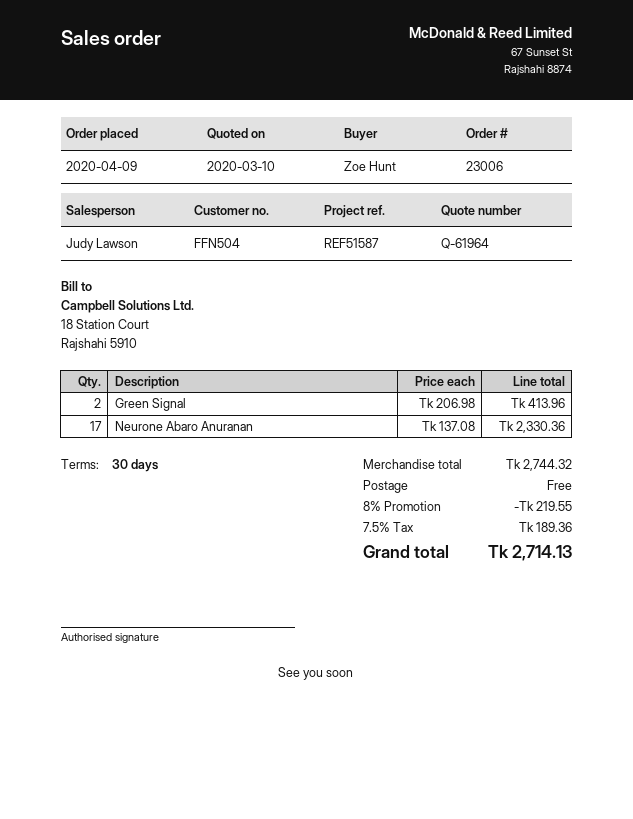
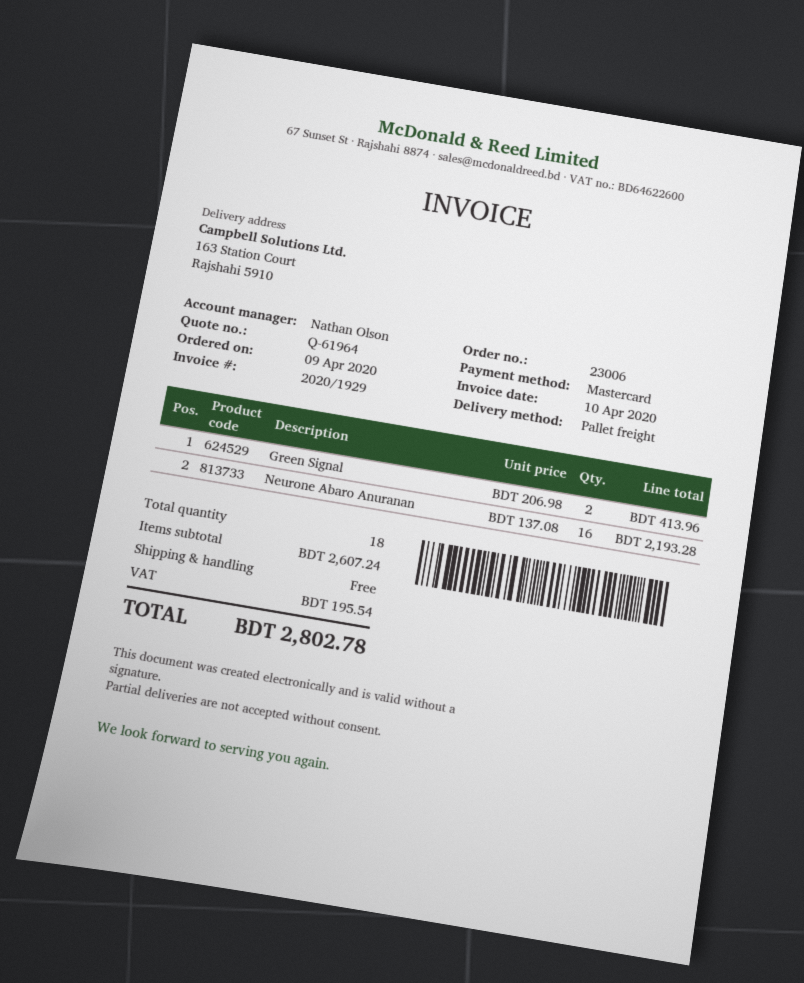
sales rep: Judy Lawson -> Nathan Olson
Neurone Abaro Anuranan: 17 x 137.08 = 2330.36 -> 16 x 137.08 = 2193.28
subtotal: 2744.32 -> 2607.24
discount: 8% = 219.55 -> none
tax: 189.36 -> 195.54
total: 2714.13 -> 2802.78

